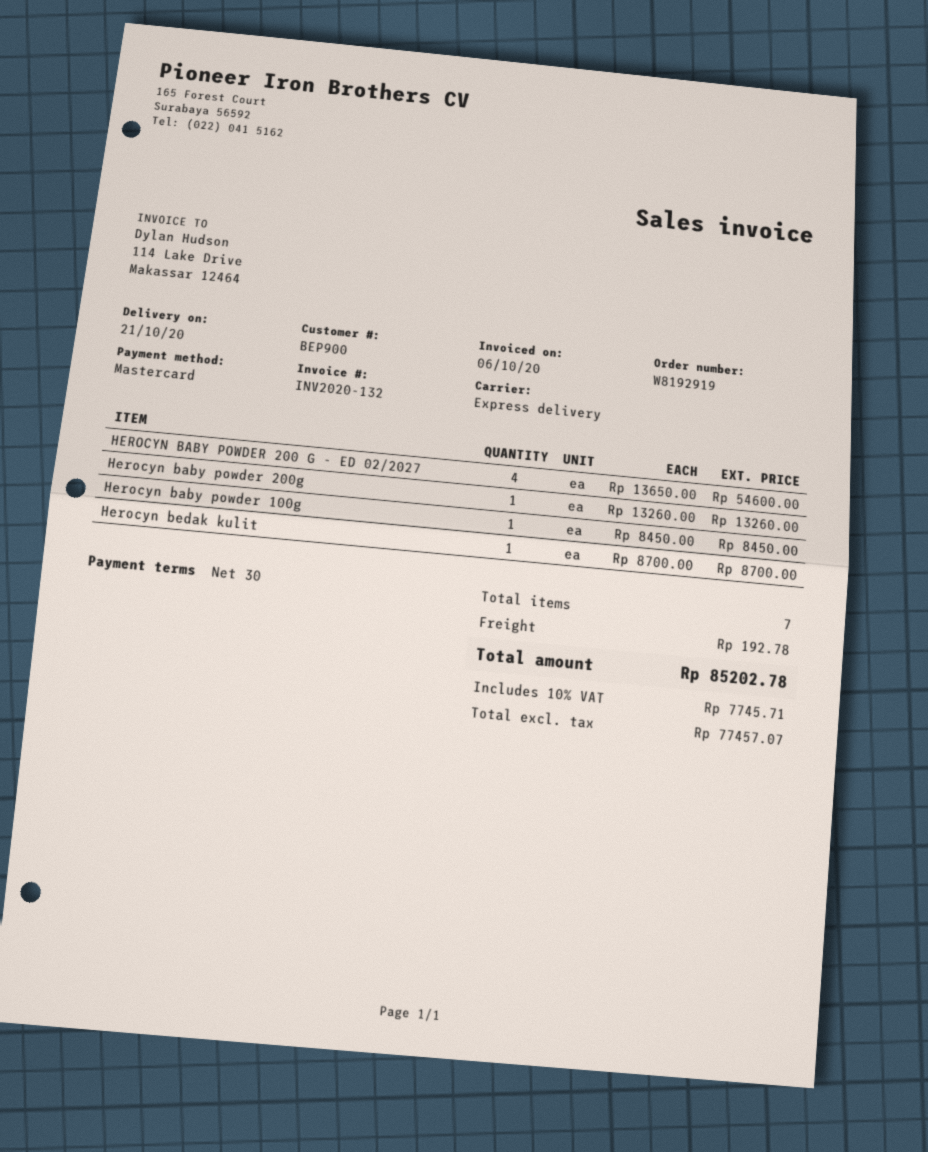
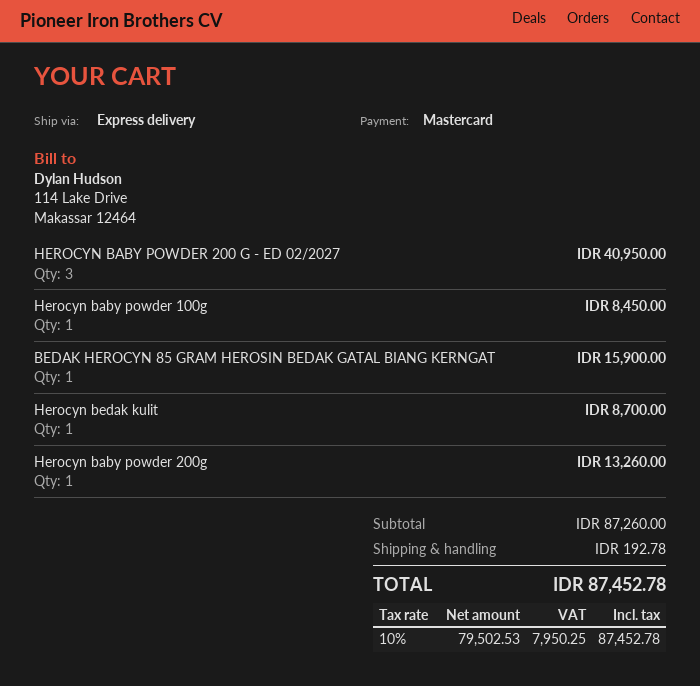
HEROCYN BABY POWDER 200 G - ED 02/2027: 4 for 54600.00 -> 3 for 40950.00
BEDAK HEROCYN 85 GRAM HEROSIN BEDAK GATAL BIANG KERNGAT: none -> 1 for 15900.00
net: 77457.07 -> 79502.53
tax: 10% = 7745.71 -> 10% = 7950.25
total: 85202.78 -> 87452.78

